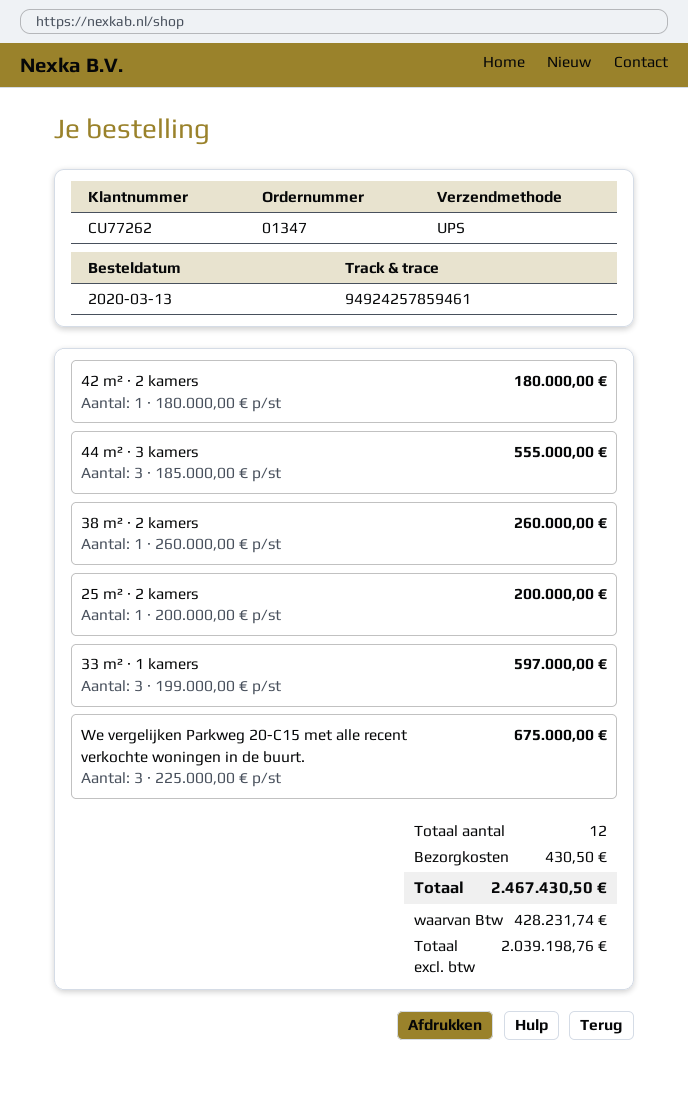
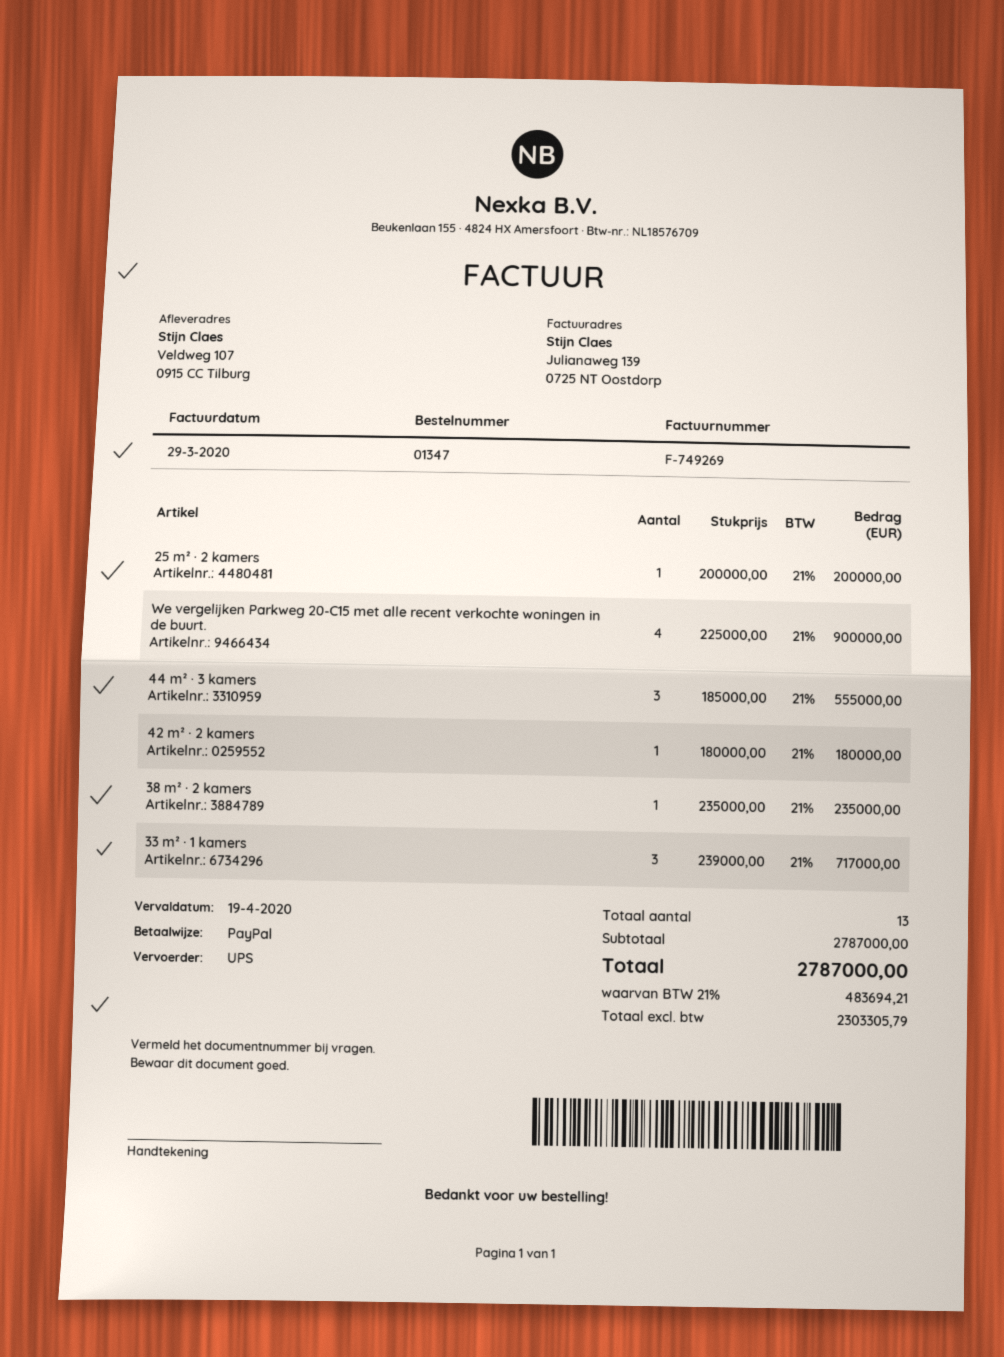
38 m² · 2 kamers: 1 x 260000.00 = 260000.00 -> 1 x 235000.00 = 235000.00
33 m² · 1 kamers: 3 x 199000.00 = 597000.00 -> 3 x 239000.00 = 717000.00
We vergelijken Parkweg 20-C15 met alle recent verkochte woningen in de buurt.: 3 x 225000.00 = 675000.00 -> 4 x 225000.00 = 900000.00
total quantity: 12 -> 13
shipping: 430.50 -> none
net: 2039198.76 -> 2303305.79
tax: 428231.74 -> 483694.21
total: 2467430.50 -> 2787000.00

